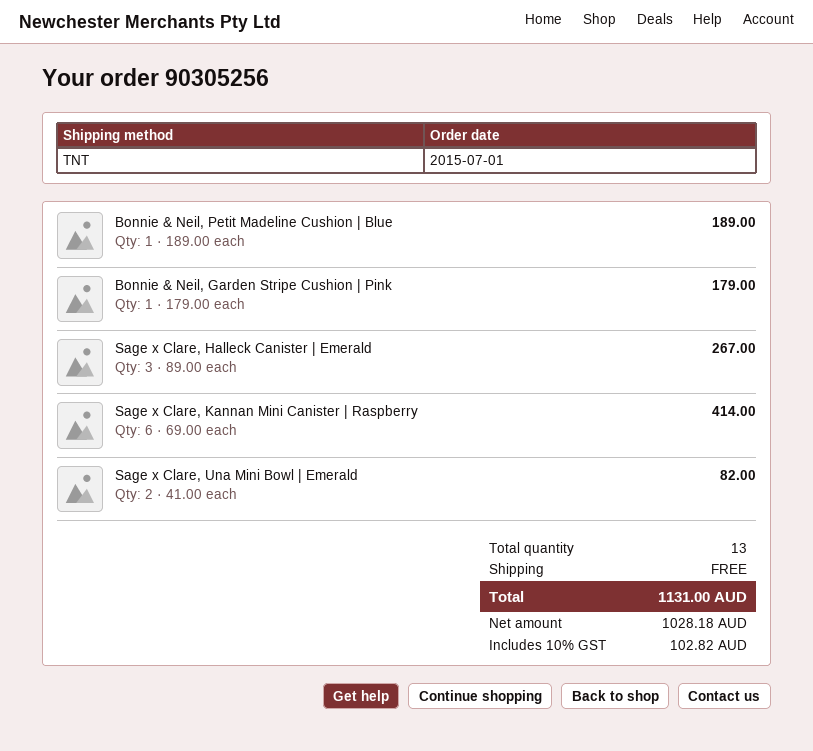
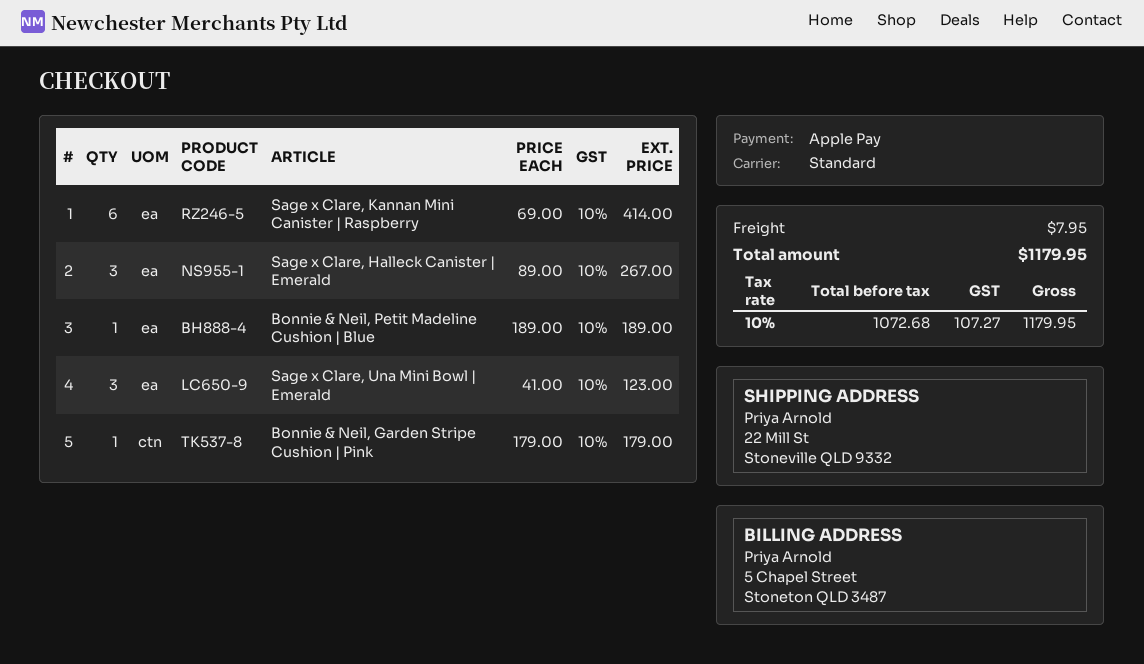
shipping method: TNT -> standard
Sage x Clare, Una Mini Bowl | Emerald: 2 x 41.00 = 82.00 -> 3 x 41.00 = 123.00
shipping: 0.00 -> 7.95
net: 1028.18 -> 1072.68
tax: 10% = 102.82 -> 10% = 107.27
total: 1131.00 -> 1179.95

